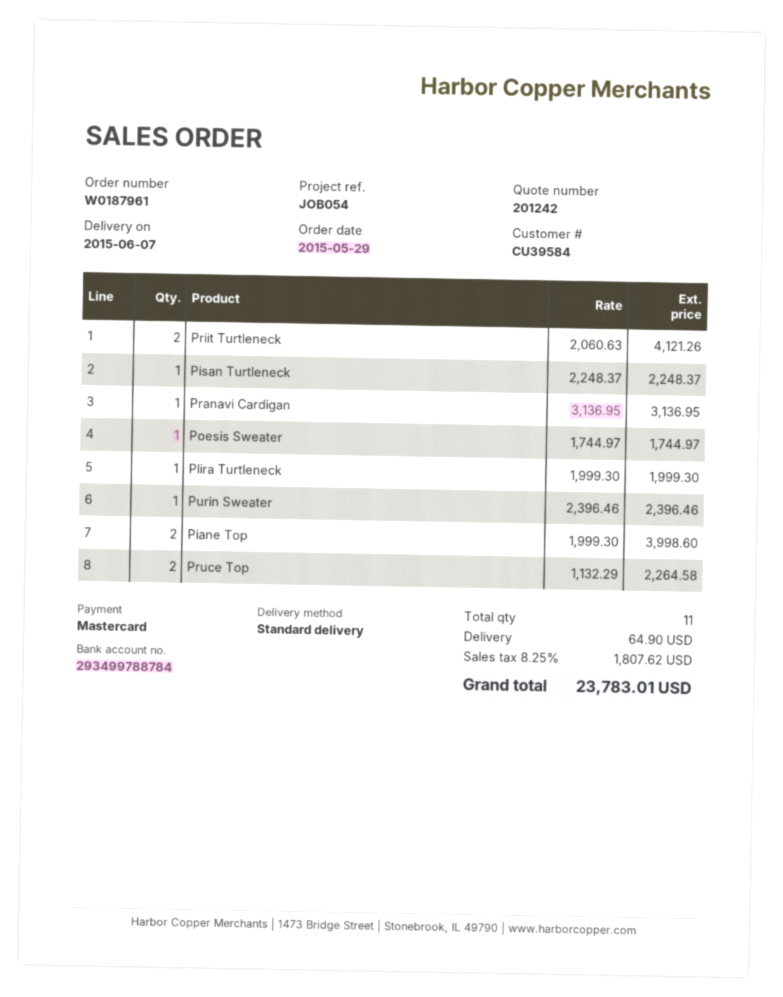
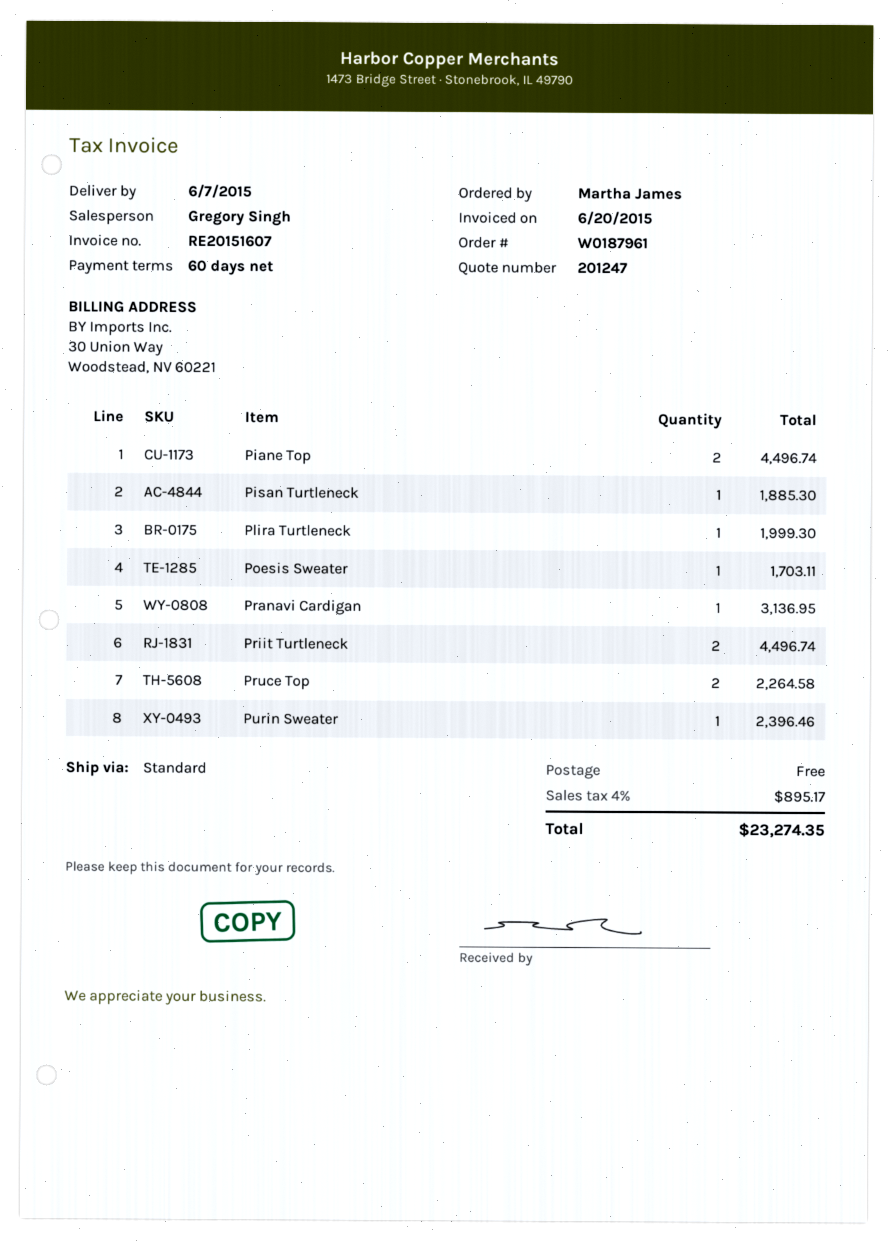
quote number: 201242 -> 201247
Priit Turtleneck: 2 for 4121.26 -> 2 for 4496.74
Pisan Turtleneck: 1 for 2248.37 -> 1 for 1885.30
Poesis Sweater: 1 for 1744.97 -> 1 for 1703.11
Piane Top: 2 for 3998.60 -> 2 for 4496.74
shipping: 64.90 -> 0.00
tax: 8.25% = 1807.62 -> 4% = 895.17
total: 23783.01 -> 23274.35

